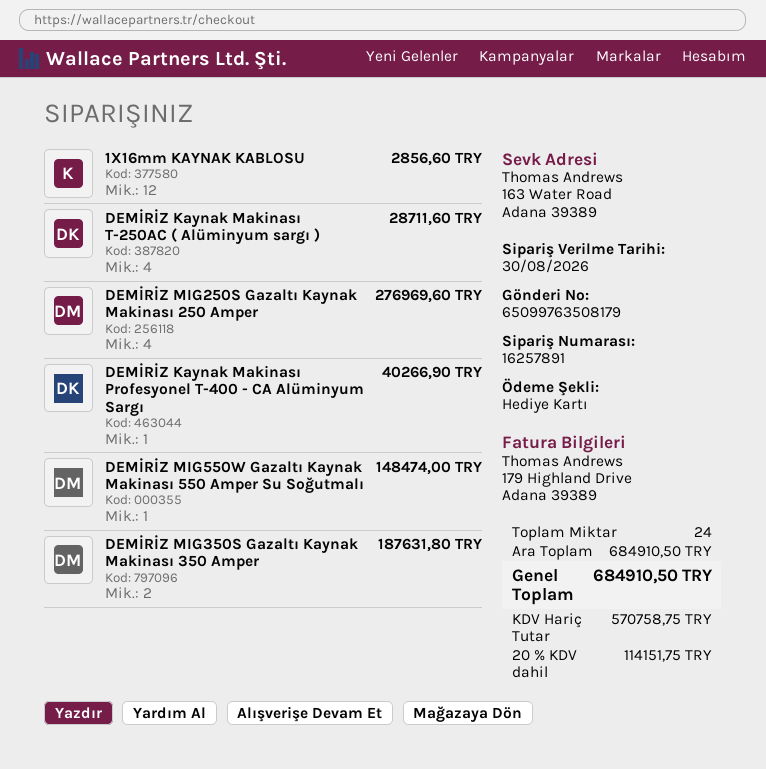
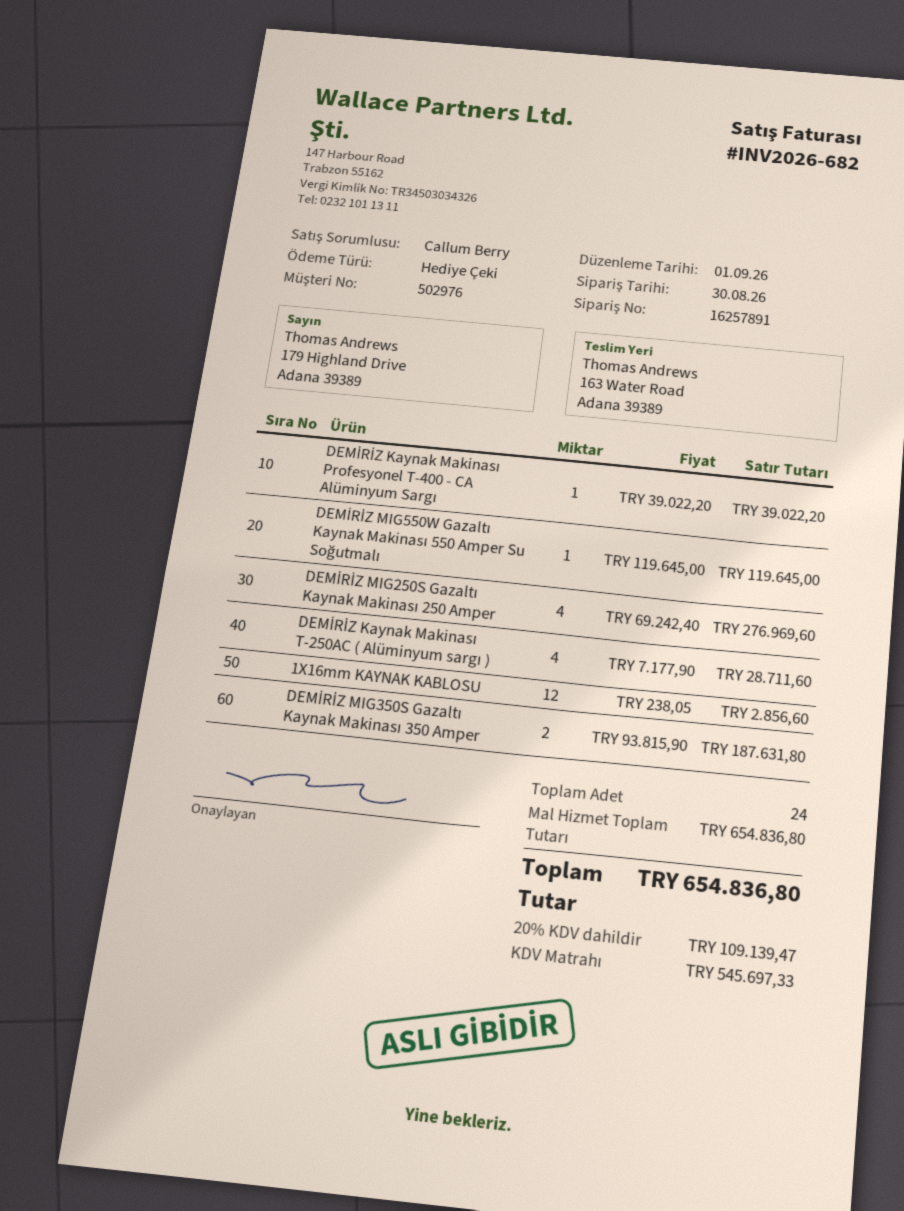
DEMİRİZ Kaynak Makinası Profesyonel T-400 - CA Alüminyum Sargı: 1 for 40266.90 -> 1 for 39022.20
DEMİRİZ MIG550W Gazaltı Kaynak Makinası 550 Amper Su Soğutmalı: 1 for 148474.00 -> 1 for 119645.00
subtotal: 684910.50 -> 654836.80
net: 570758.75 -> 545697.33
tax: 20% = 114151.75 -> 20% = 109139.47
total: 684910.50 -> 654836.80

